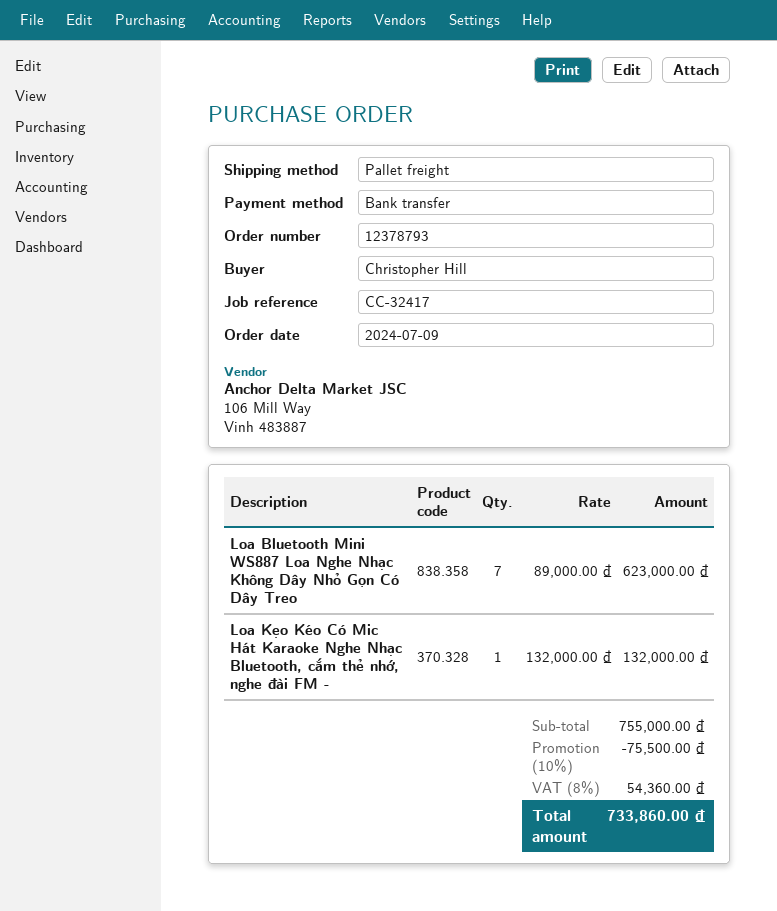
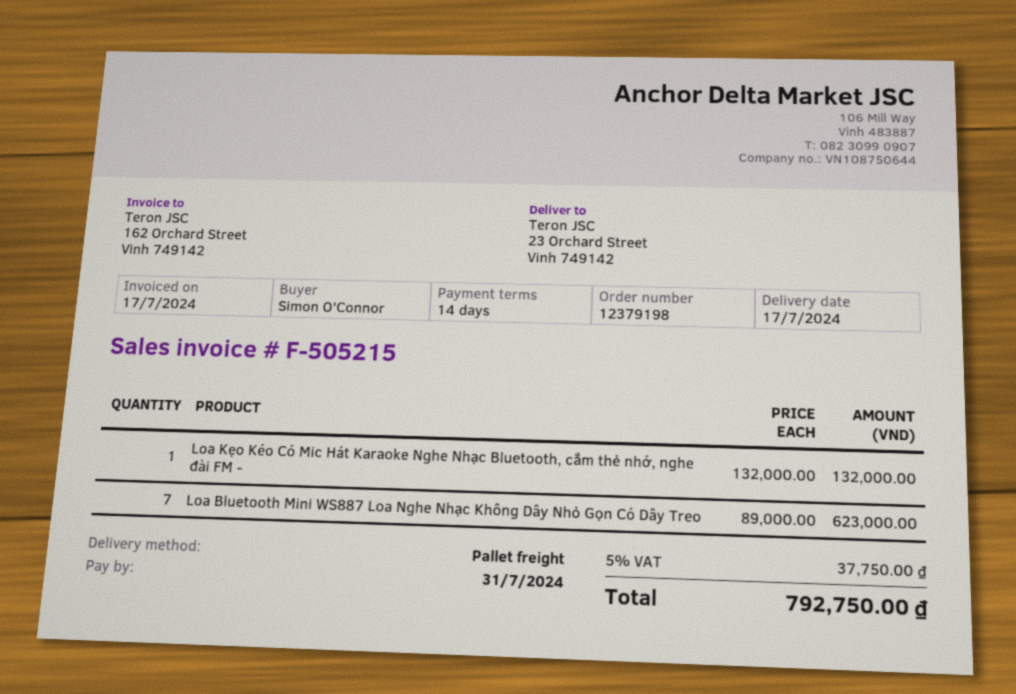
order number: 12378793 -> 12379198
ordered by: Christopher Hill -> Simon O'Connor
discount: 10% = 75500.00 -> none
tax: 8% = 54360.00 -> 5% = 37750.00
total: 733860.00 -> 792750.00

